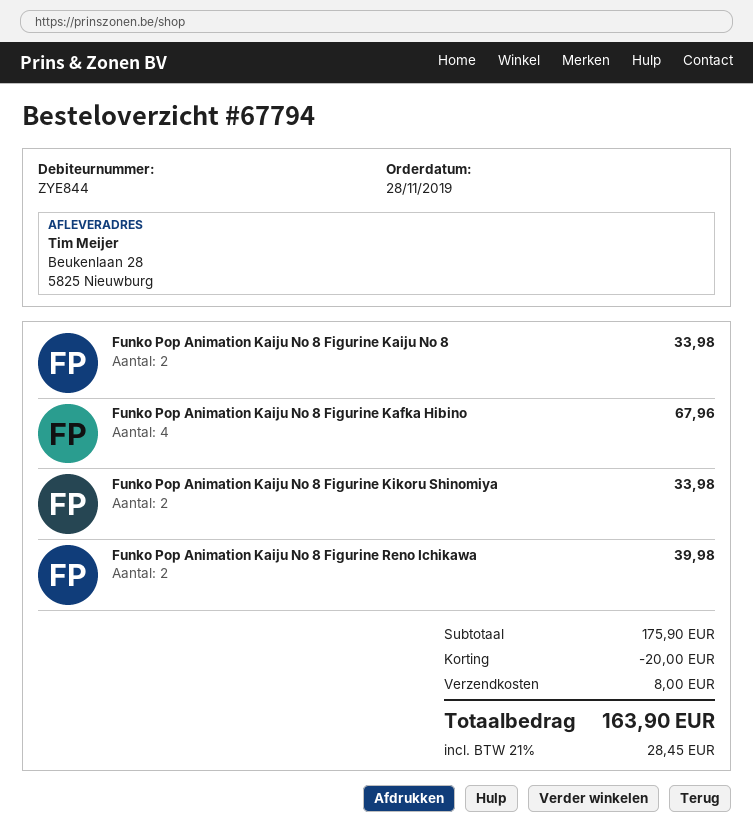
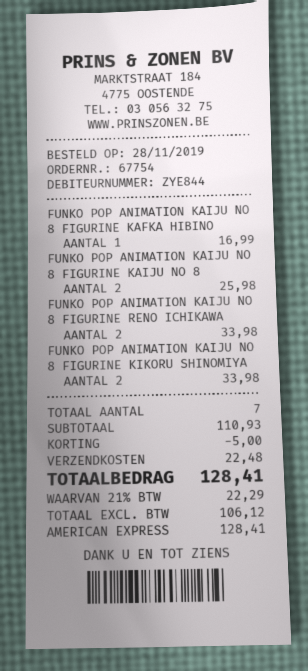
order number: 67794 -> 67754
Funko Pop Animation Kaiju No 8 Figurine Kaiju No 8: 2 for 33.98 -> 2 for 25.98
Funko Pop Animation Kaiju No 8 Figurine Kafka Hibino: 4 for 67.96 -> 1 for 16.99
Funko Pop Animation Kaiju No 8 Figurine Reno Ichikawa: 2 for 39.98 -> 2 for 33.98
subtotal: 175.90 -> 110.93
discount: 20.00 -> 5.00
shipping: 8.00 -> 22.48
tax: 21% = 28.45 -> 21% = 22.29
total: 163.90 -> 128.41

